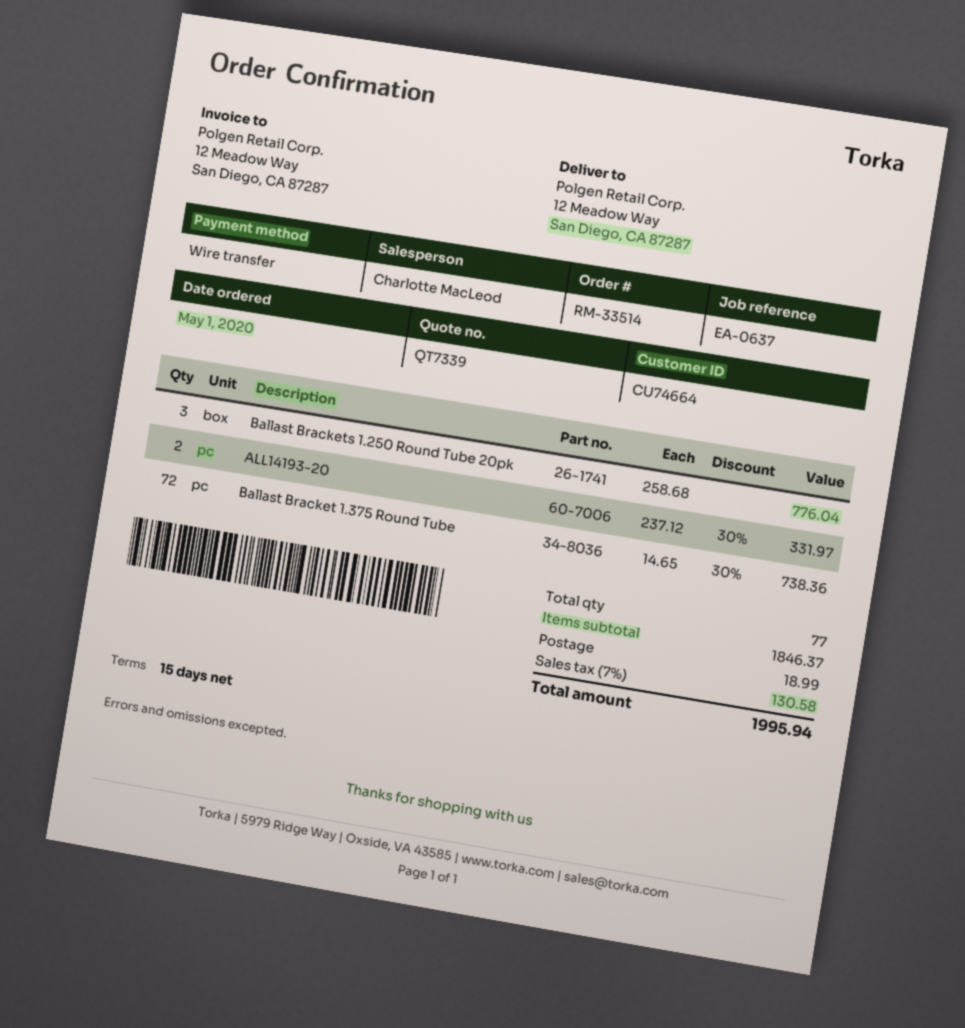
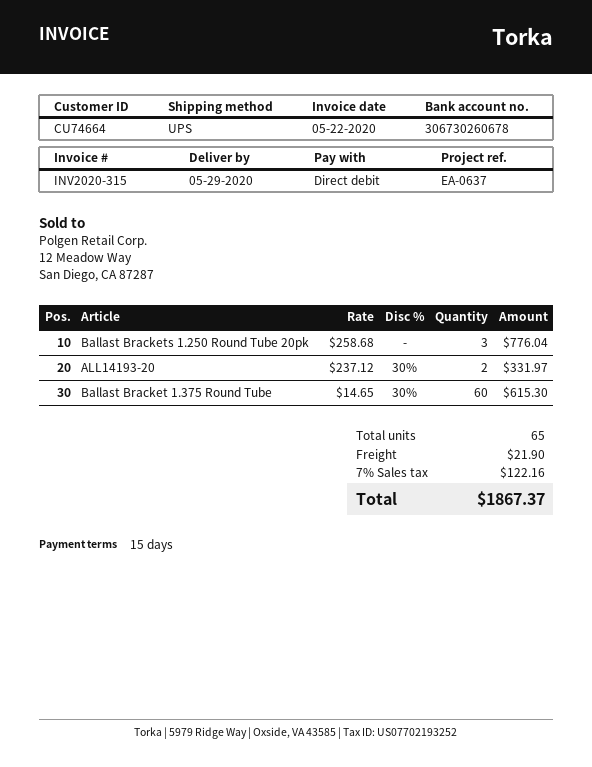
payment method: bank transfer -> direct debit
Ballast Bracket 1.375 Round Tube: 72 x 14.65 - 30% = 738.36 -> 60 x 14.65 - 30% = 615.30
total quantity: 77 -> 65
shipping: 18.99 -> 21.90
tax: 7% = 130.58 -> 7% = 122.16
total: 1995.94 -> 1867.37

